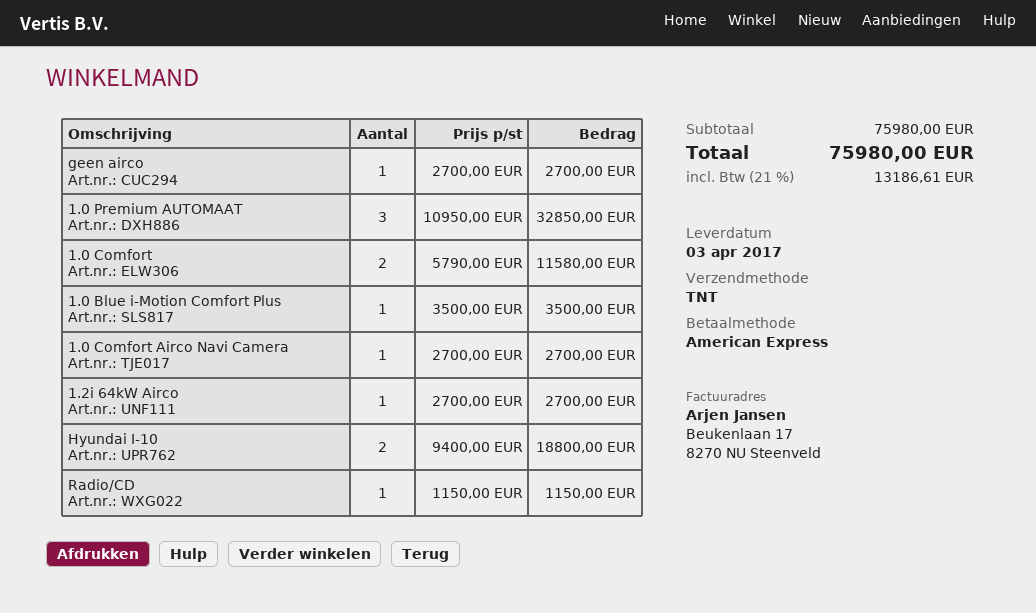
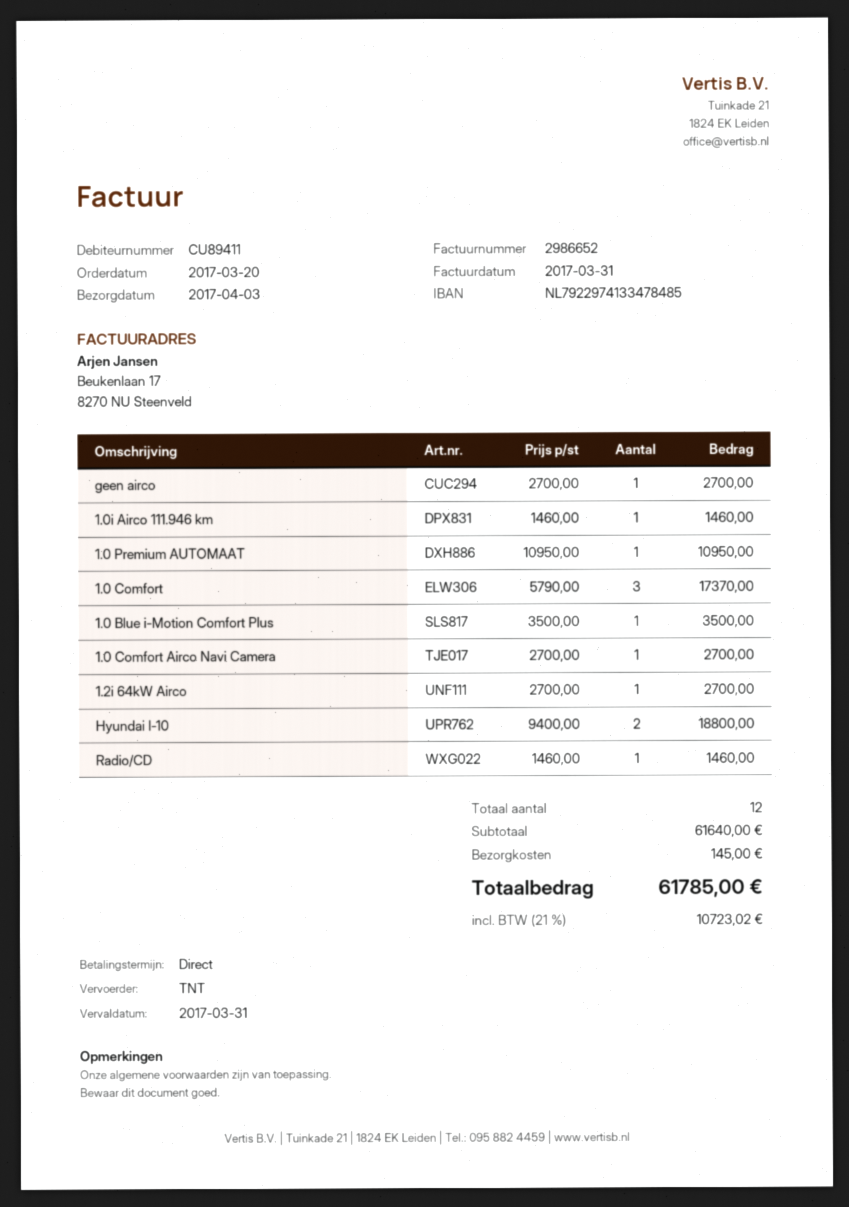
1.0 Premium AUTOMAAT: 3 x 10950.00 = 32850.00 -> 1 x 10950.00 = 10950.00
1.0 Comfort: 2 x 5790.00 = 11580.00 -> 3 x 5790.00 = 17370.00
Radio/CD: 1 x 1150.00 = 1150.00 -> 1 x 1460.00 = 1460.00
1.0i Airco 111.946 km: none -> 1 x 1460.00 = 1460.00
subtotal: 75980.00 -> 61640.00
shipping: none -> 145.00
tax: 21% = 13186.61 -> 21% = 10723.02
total: 75980.00 -> 61785.00

